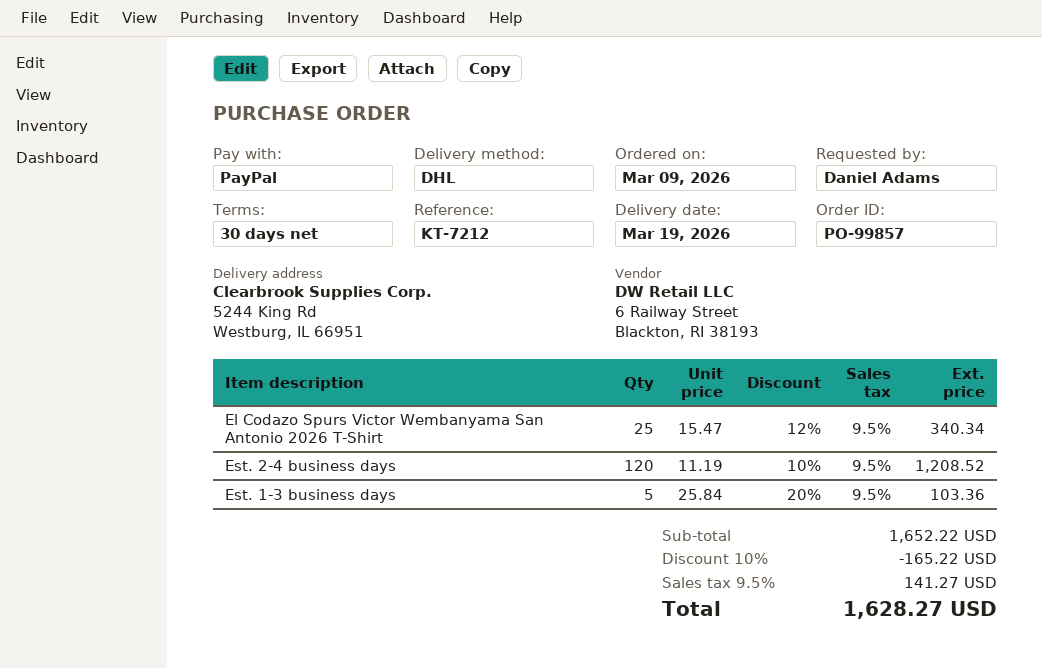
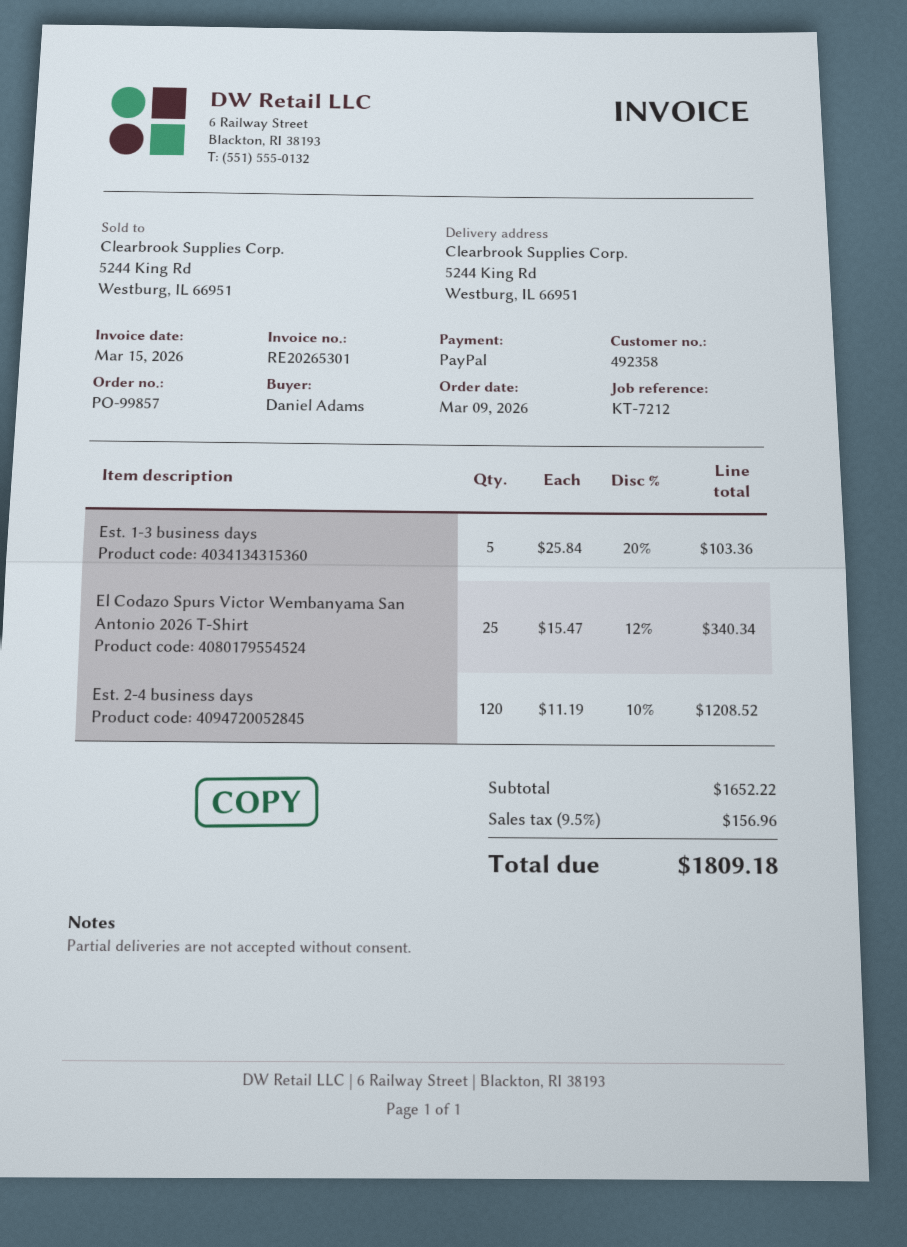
discount: 10% = 165.22 -> none
tax: 9.5% = 141.27 -> 9.5% = 156.96
total: 1628.27 -> 1809.18

